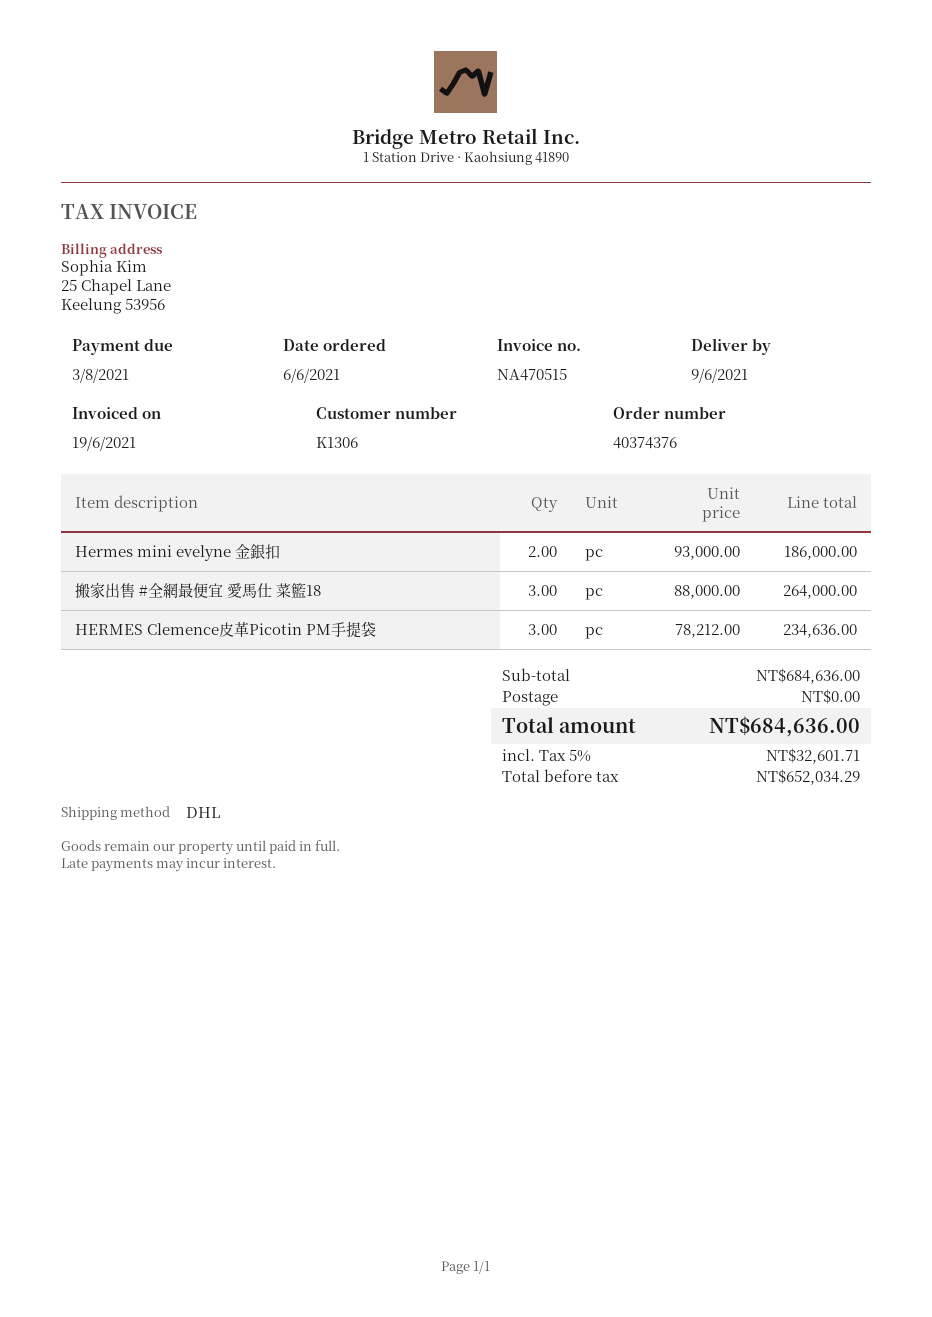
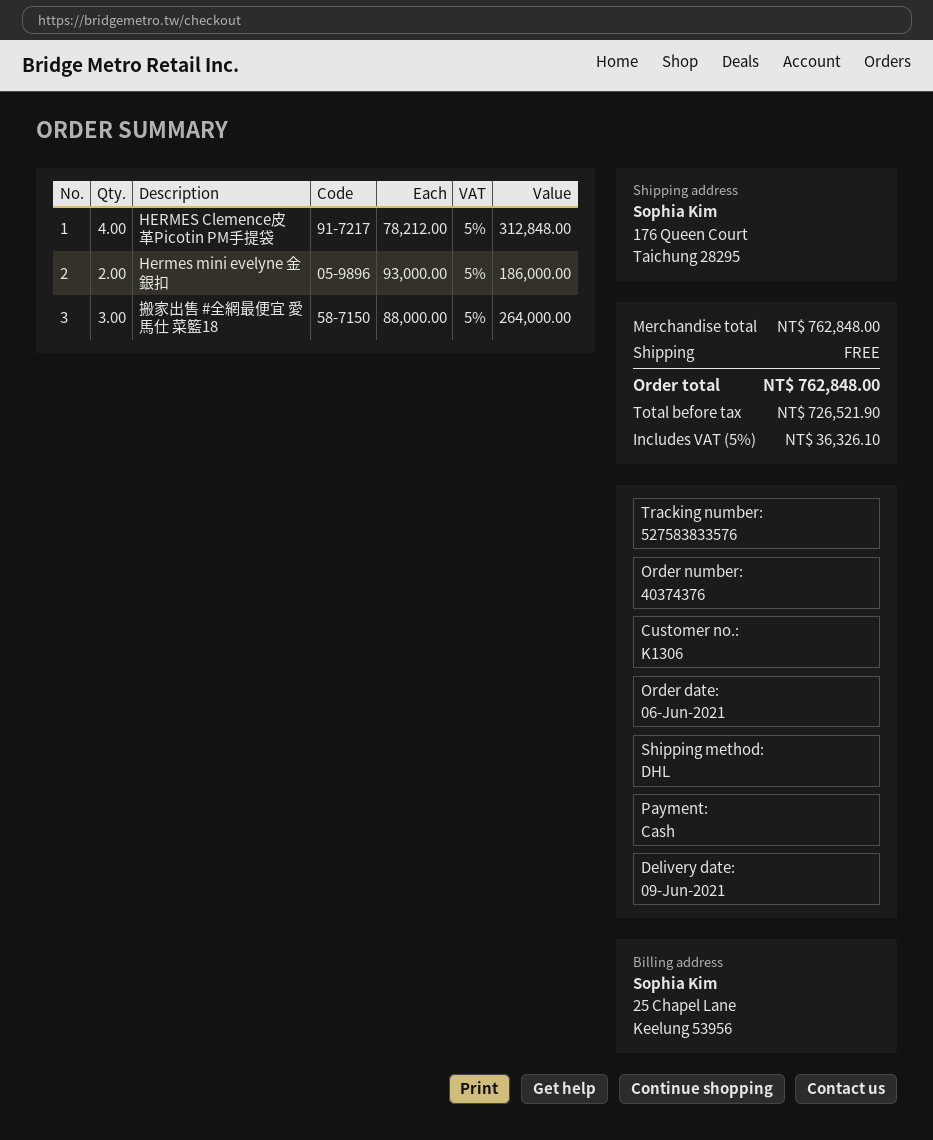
HERMES Clemence皮革Picotin PM手提袋: 3 x 78212.00 = 234636.00 -> 4 x 78212.00 = 312848.00
subtotal: 684636.00 -> 762848.00
net: 652034.29 -> 726521.90
tax: 5% = 32601.71 -> 5% = 36326.10
total: 684636.00 -> 762848.00

